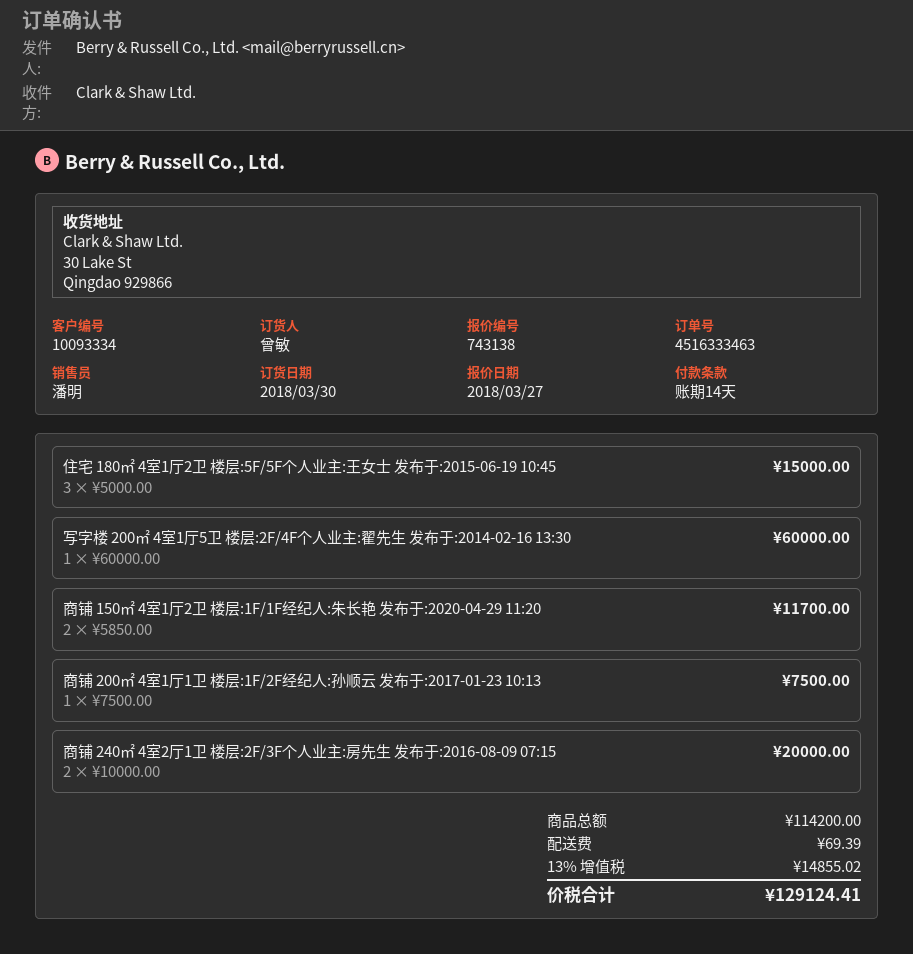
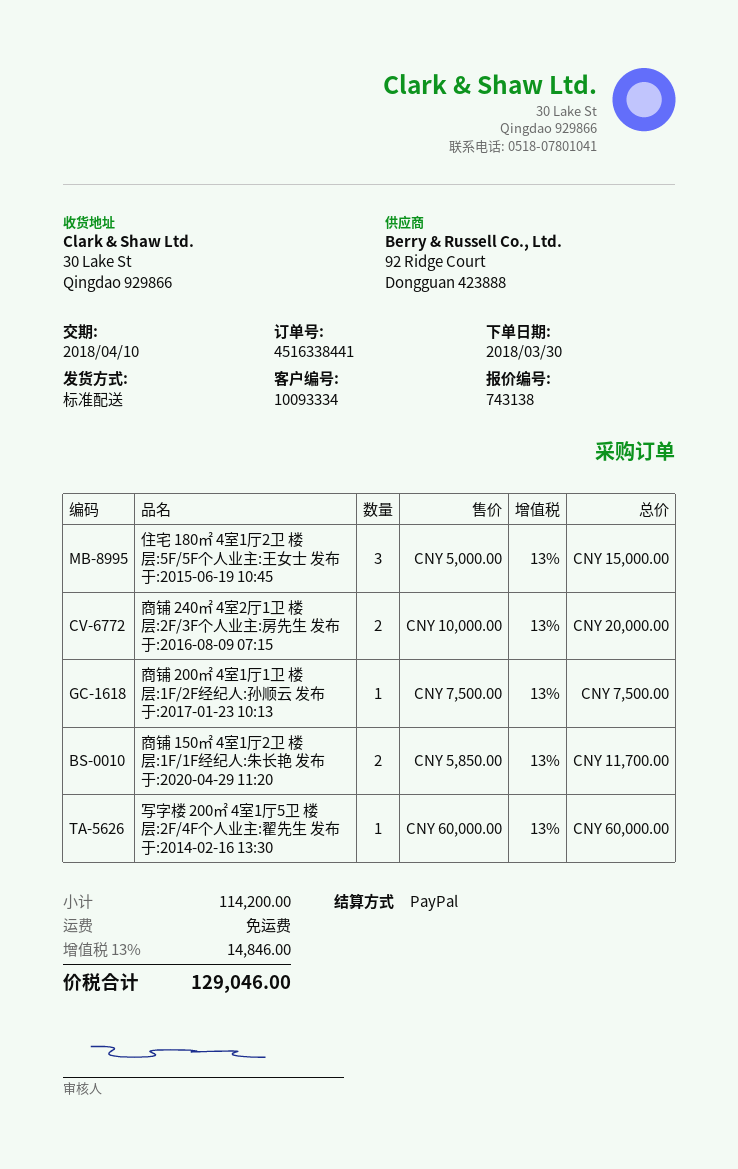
order number: 4516333463 -> 4516338441
shipping: 69.39 -> 0.00
tax: 13% = 14855.02 -> 13% = 14846.00
total: 129124.41 -> 129046.00

